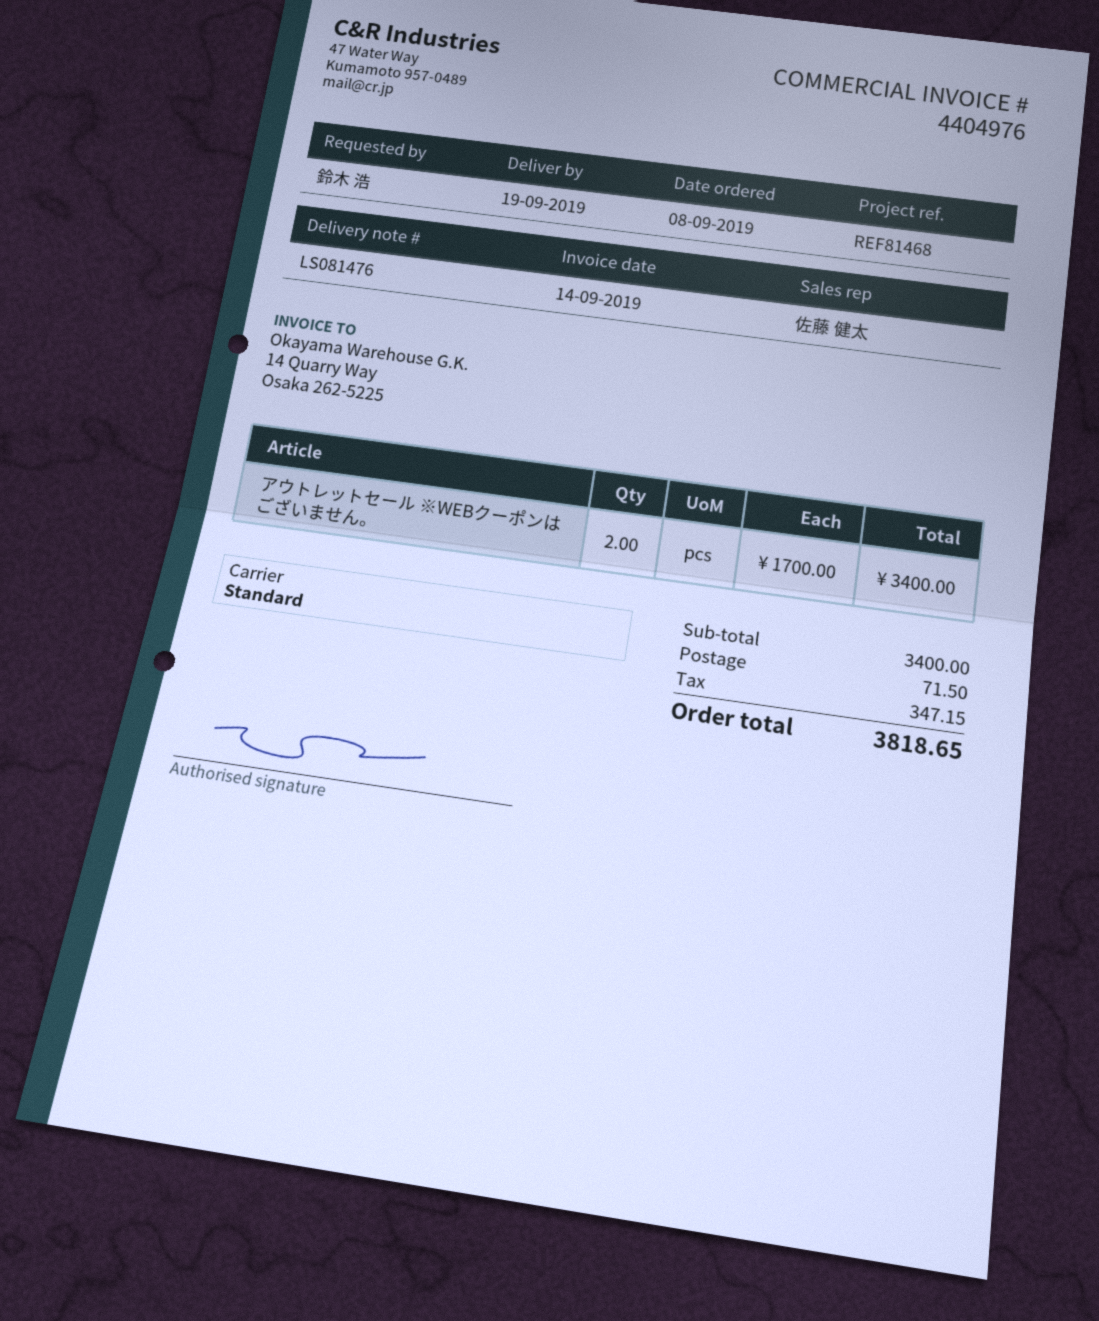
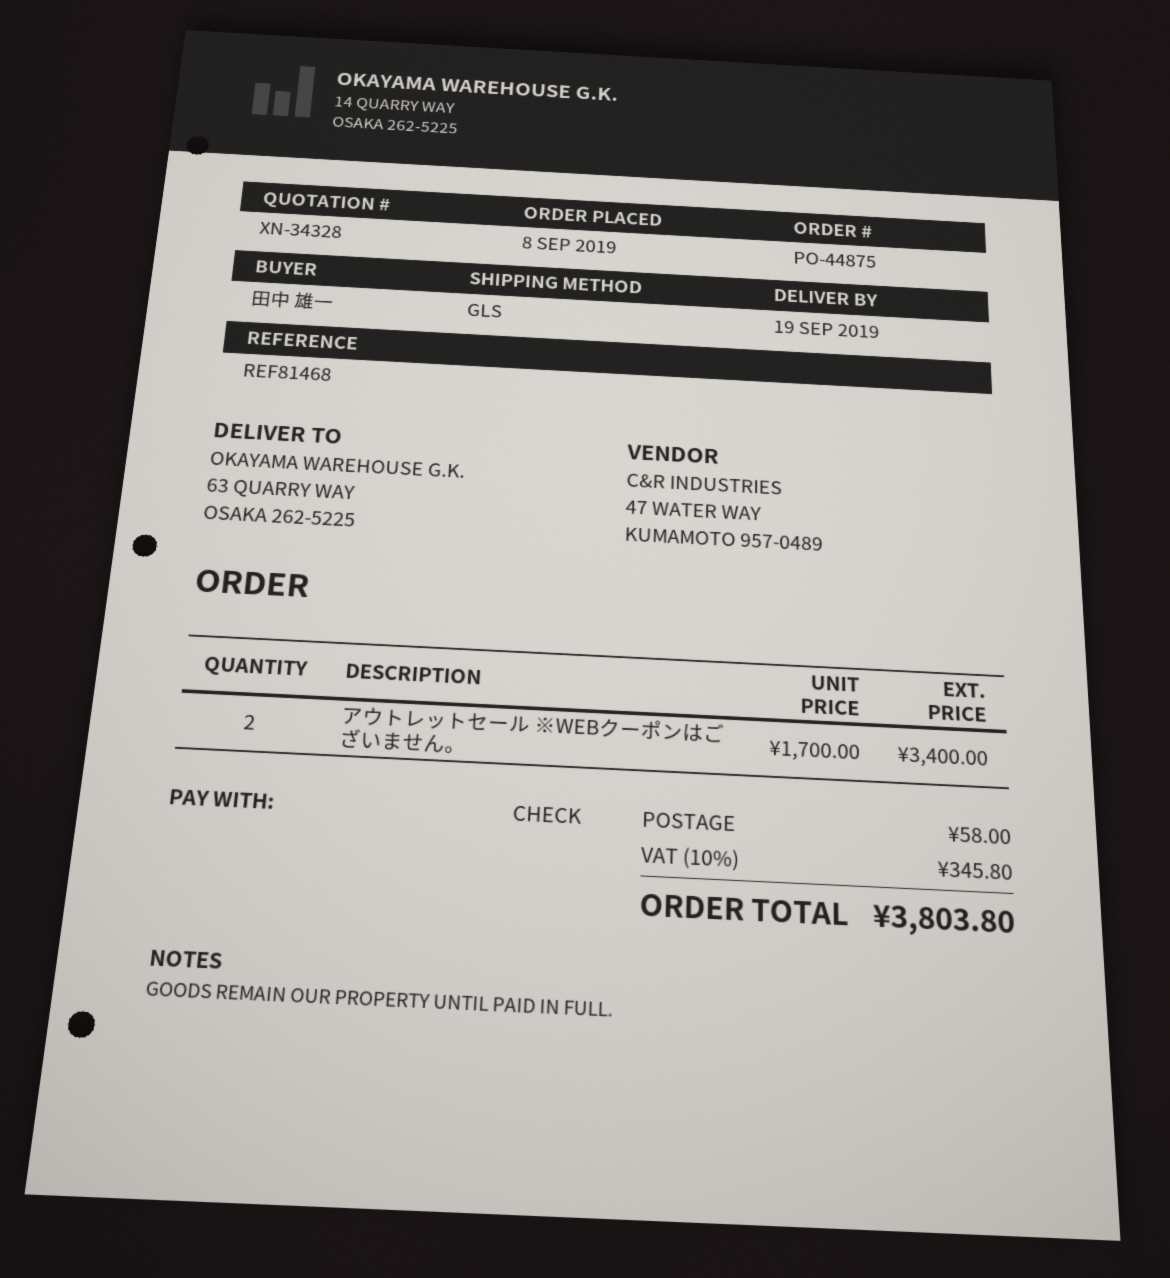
ordered by: 鈴木 浩 -> 田中 雄一
shipping method: standard -> GLS
shipping: 71.50 -> 58.00
tax: 347.15 -> 345.80
total: 3818.65 -> 3803.80

